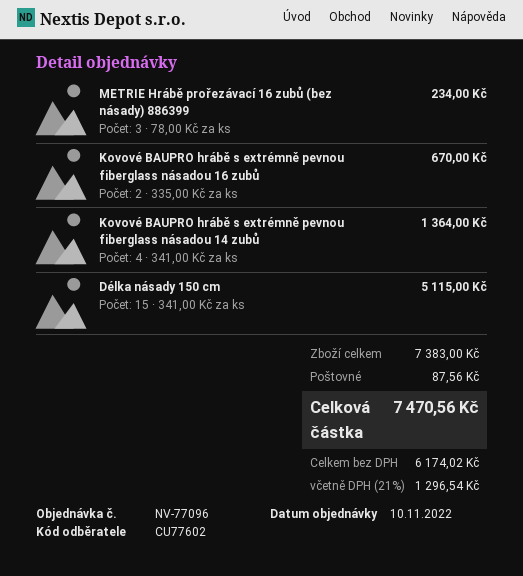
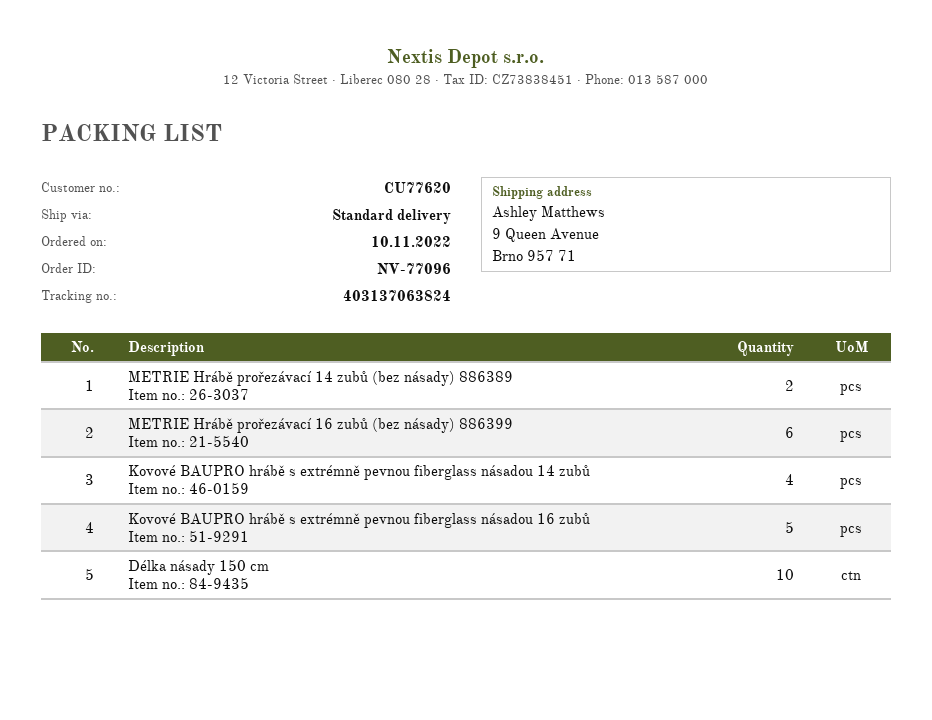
customer number: CU77602 -> CU77620
METRIE Hrábě prořezávací 16 zubů (bez násady) 886399: 3 -> 6
Kovové BAUPRO hrábě s extrémně pevnou fiberglass násadou 16 zubů: 2 -> 5
Délka násady 150 cm: 15 -> 10
METRIE Hrábě prořezávací 14 zubů (bez násady) 886389: none -> 2

